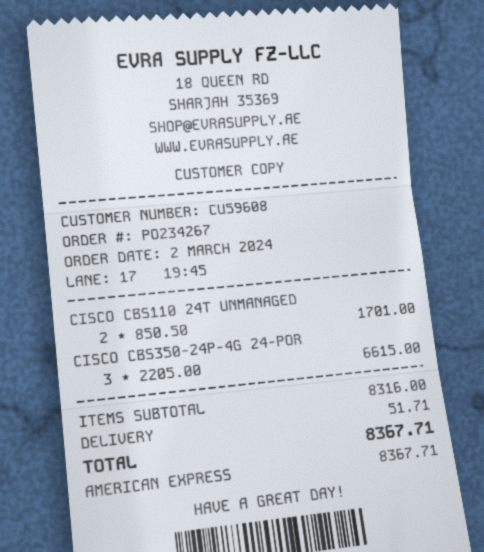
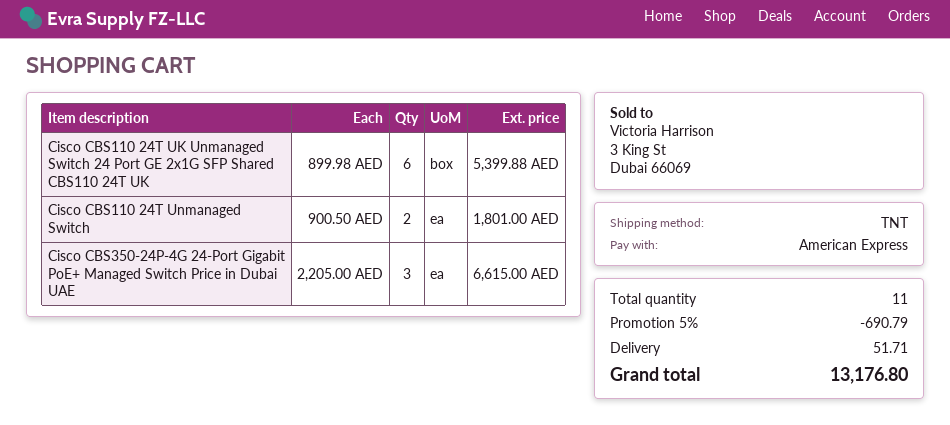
CISCO CBS110 24T UNMANAGED: 2 x 850.50 = 1701.00 -> 2 x 900.50 = 1801.00
Cisco CBS110 24T UK Unmanaged Switch 24 Port GE 2x1G SFP Shared CBS110 24T UK: none -> 6 x 899.98 = 5399.88
discount: none -> 5% = 690.79
total: 8367.71 -> 13176.80

